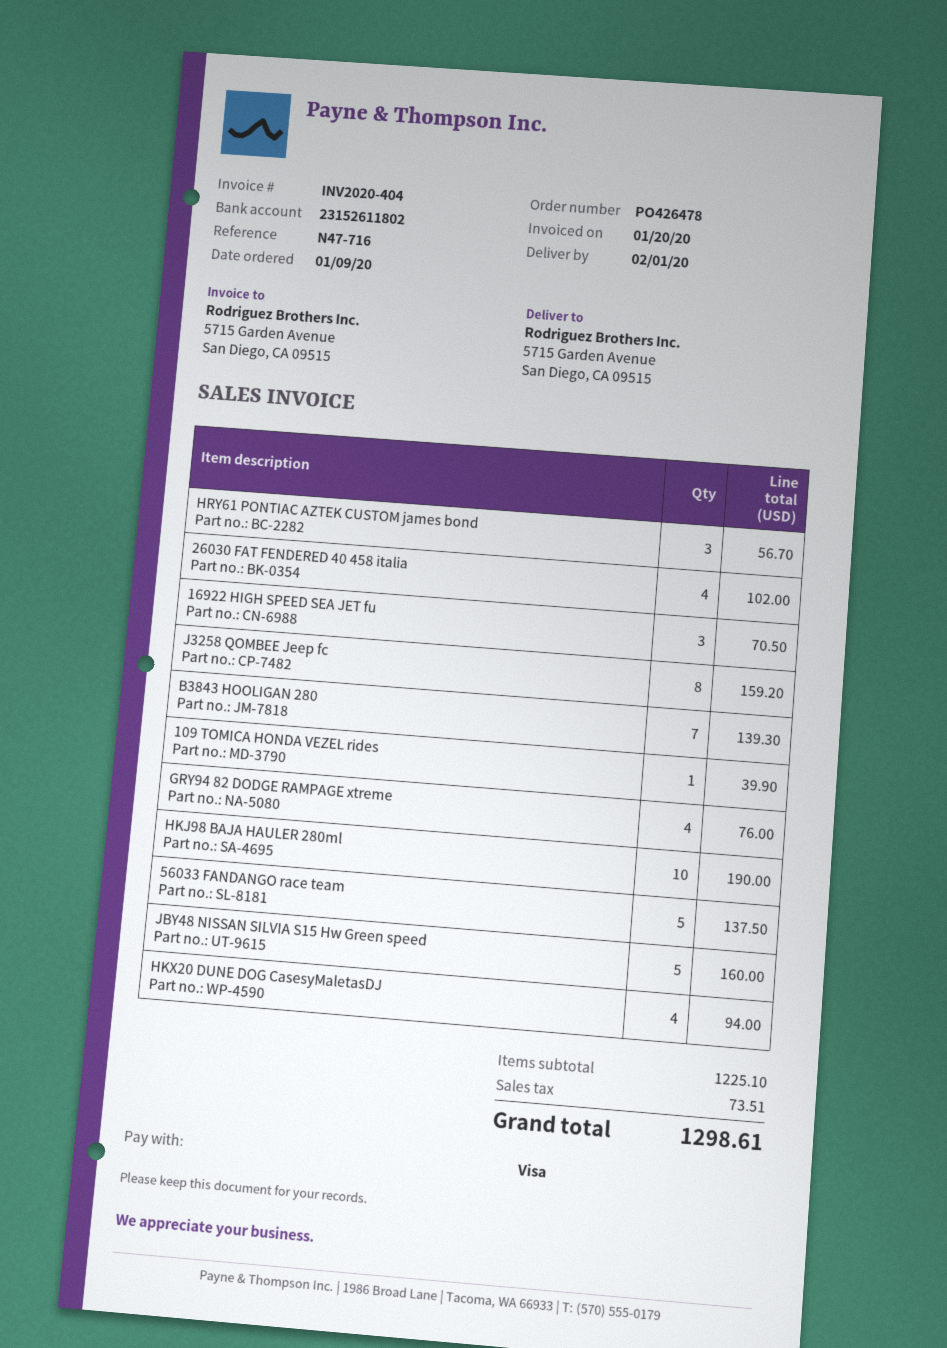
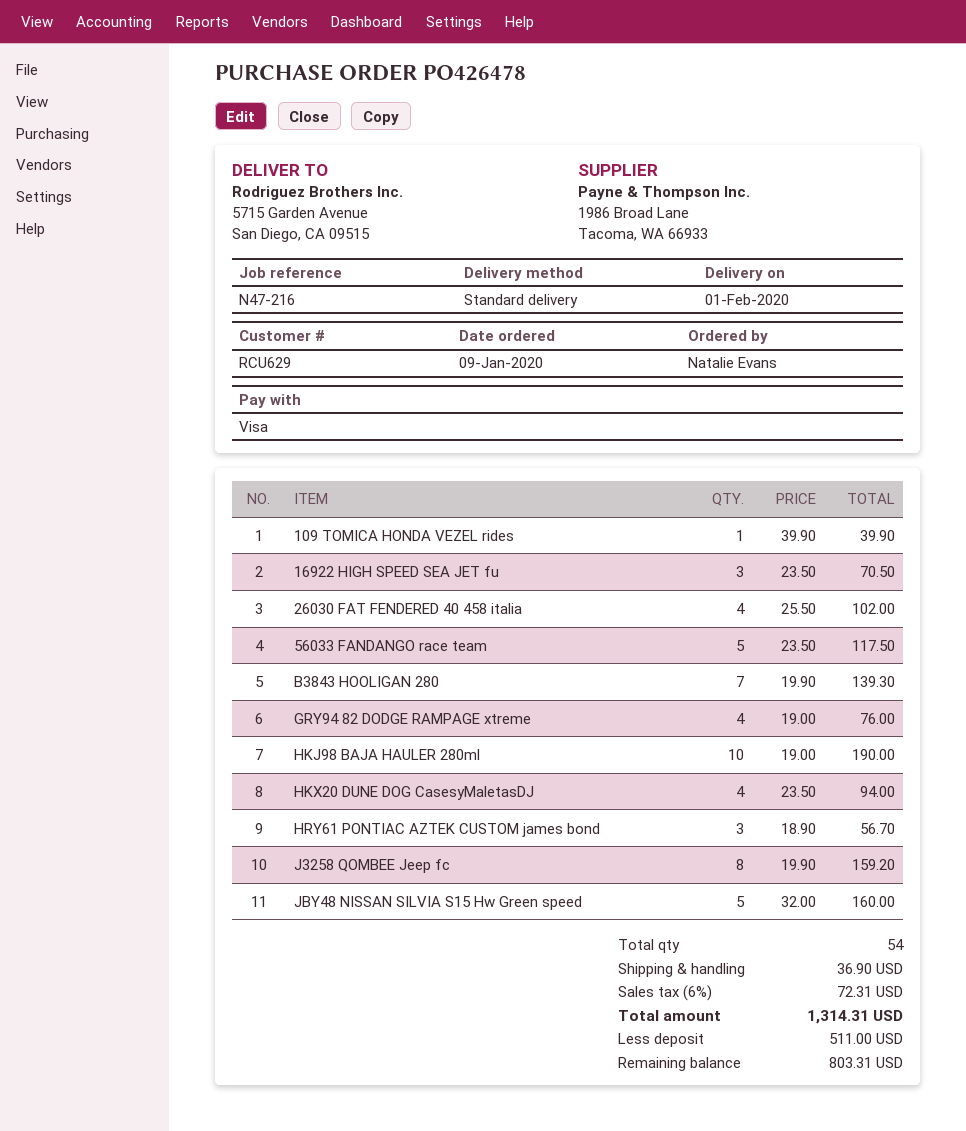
reference: N47-716 -> N47-216
56033 FANDANGO race team: 5 for 137.50 -> 5 for 117.50
shipping: none -> 36.90
tax: 73.51 -> 72.31
total: 1298.61 -> 1314.31

